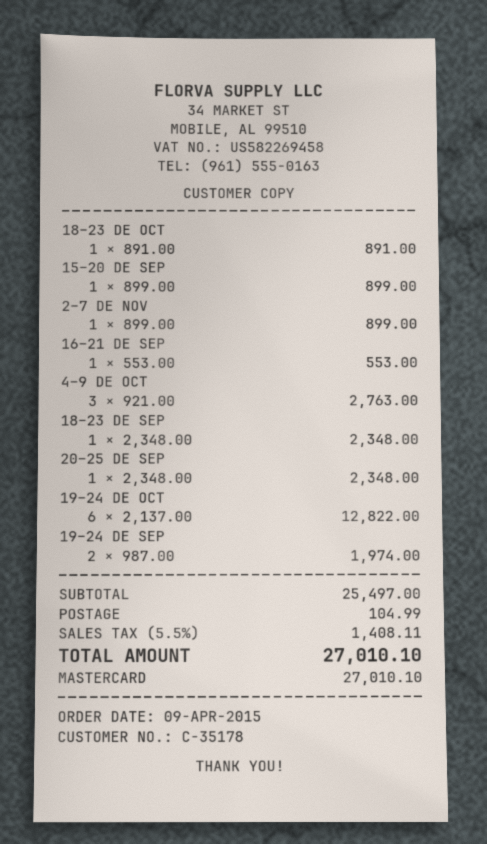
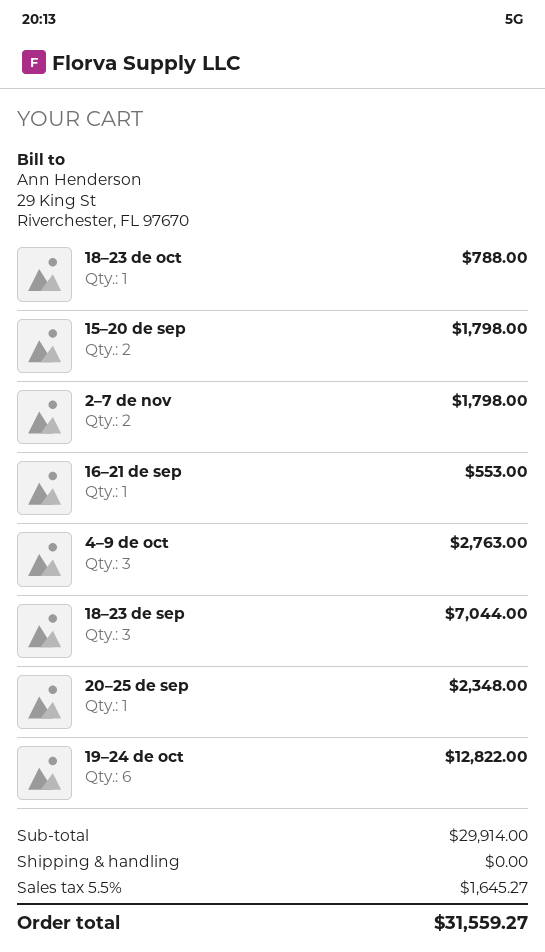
18–23 DE OCT: 1 for 891.00 -> 1 for 788.00
15–20 DE SEP: 1 for 899.00 -> 2 for 1798.00
2–7 DE NOV: 1 for 899.00 -> 2 for 1798.00
18–23 DE SEP: 1 for 2348.00 -> 3 for 7044.00
19–24 DE SEP: 2 for 1974.00 -> none
subtotal: 25497.00 -> 29914.00
shipping: 104.99 -> 0.00
tax: 5.5% = 1408.11 -> 5.5% = 1645.27
total: 27010.10 -> 31559.27

